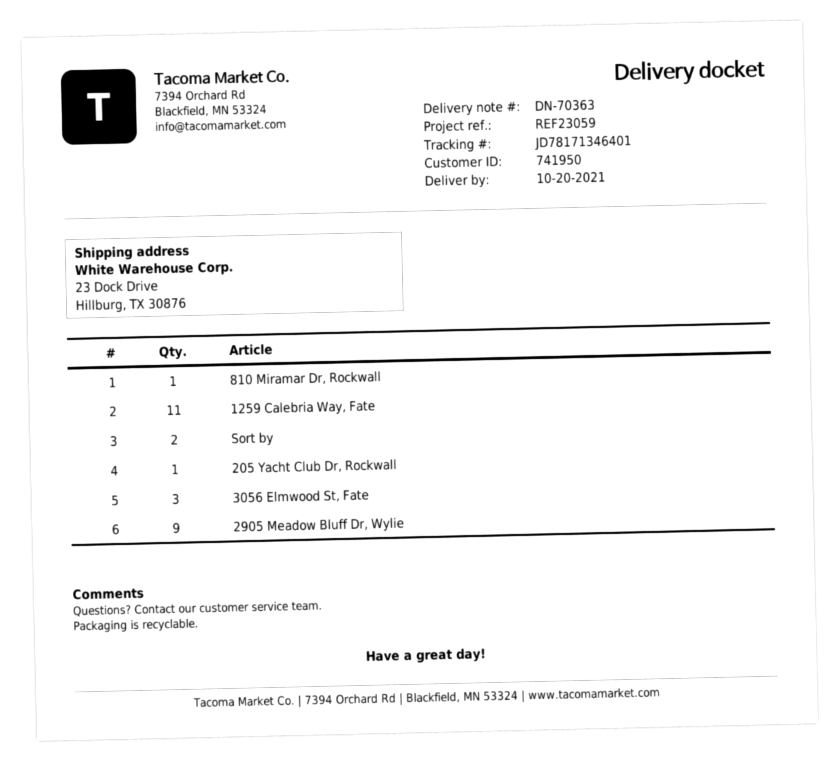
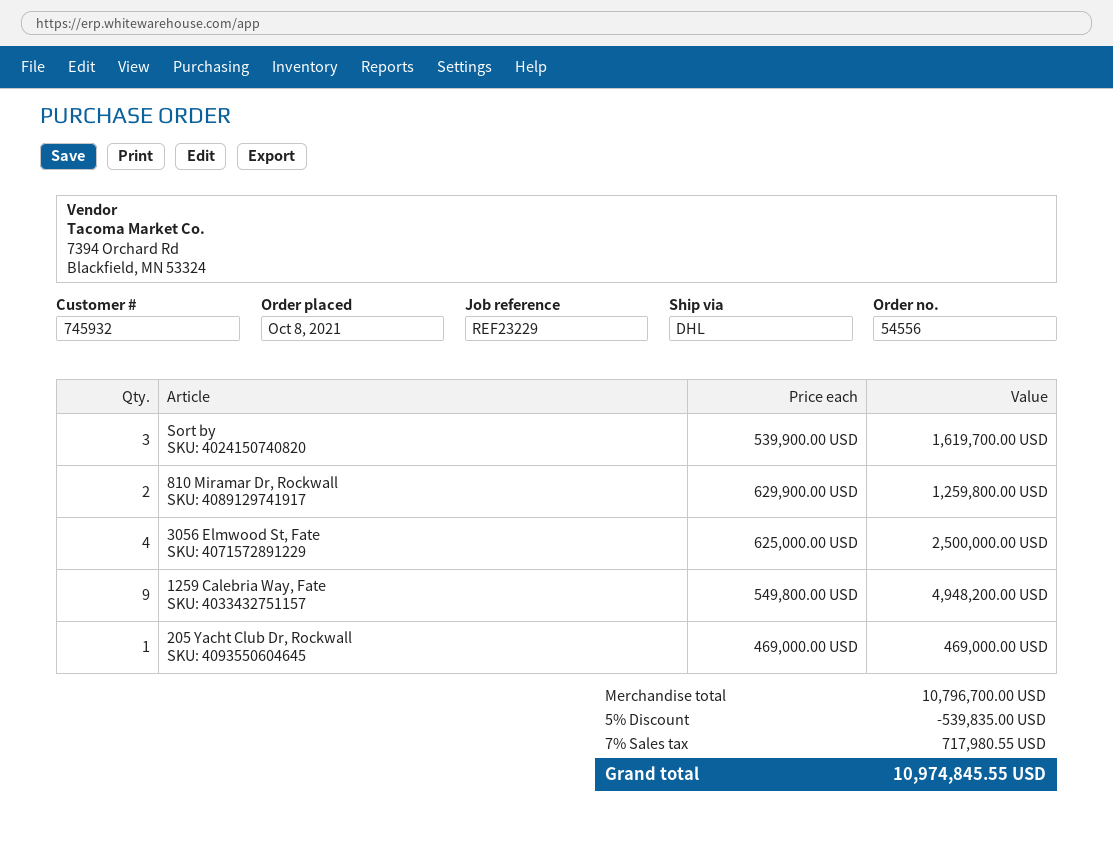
customer number: 741950 -> 745932
reference: REF23059 -> REF23229
810 Miramar Dr, Rockwall: 1 -> 2
1259 Calebria Way, Fate: 11 -> 9
Sort by: 2 -> 3
3056 Elmwood St, Fate: 3 -> 4
2905 Meadow Bluff Dr, Wylie: 9 -> none

